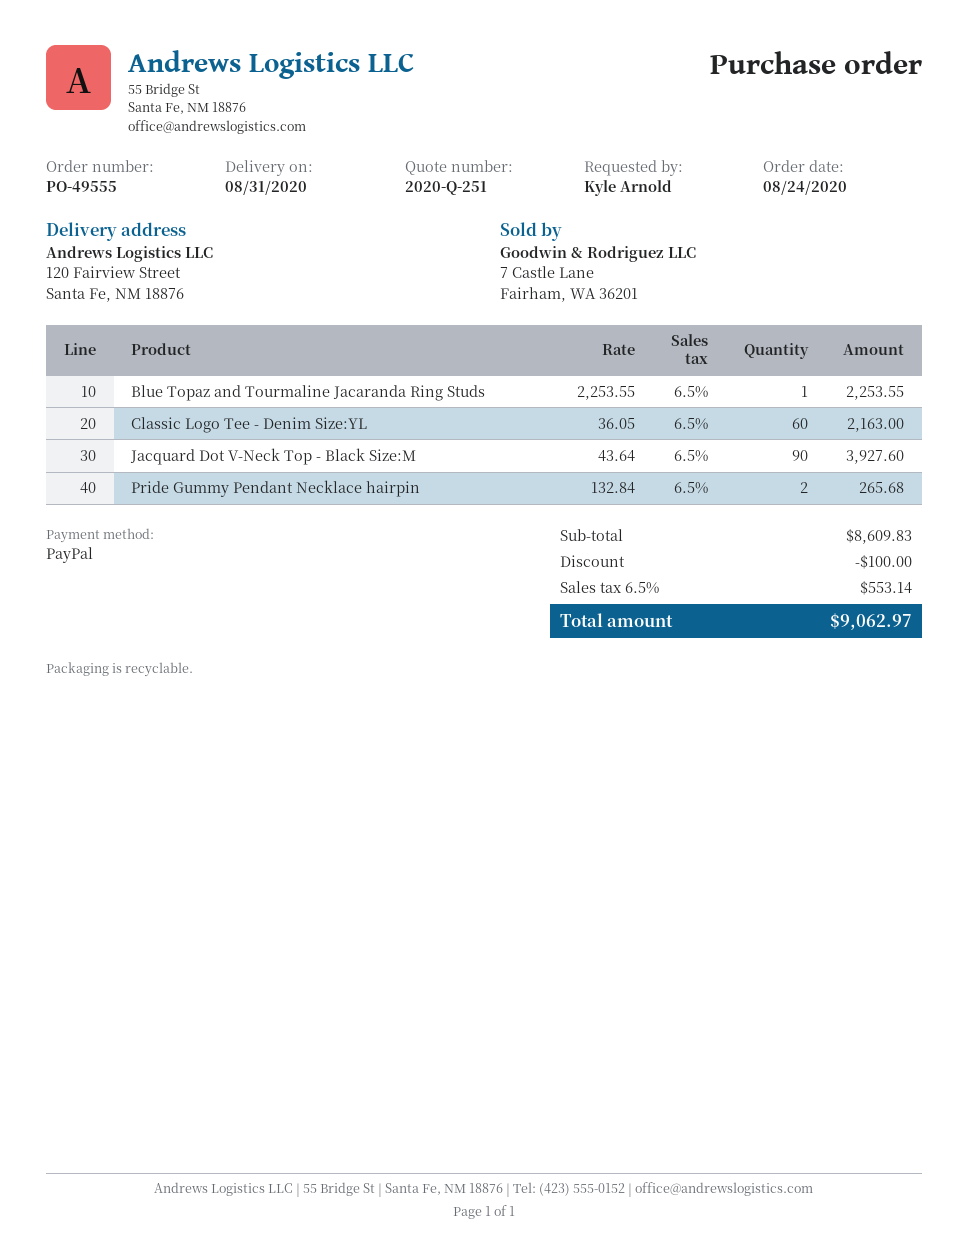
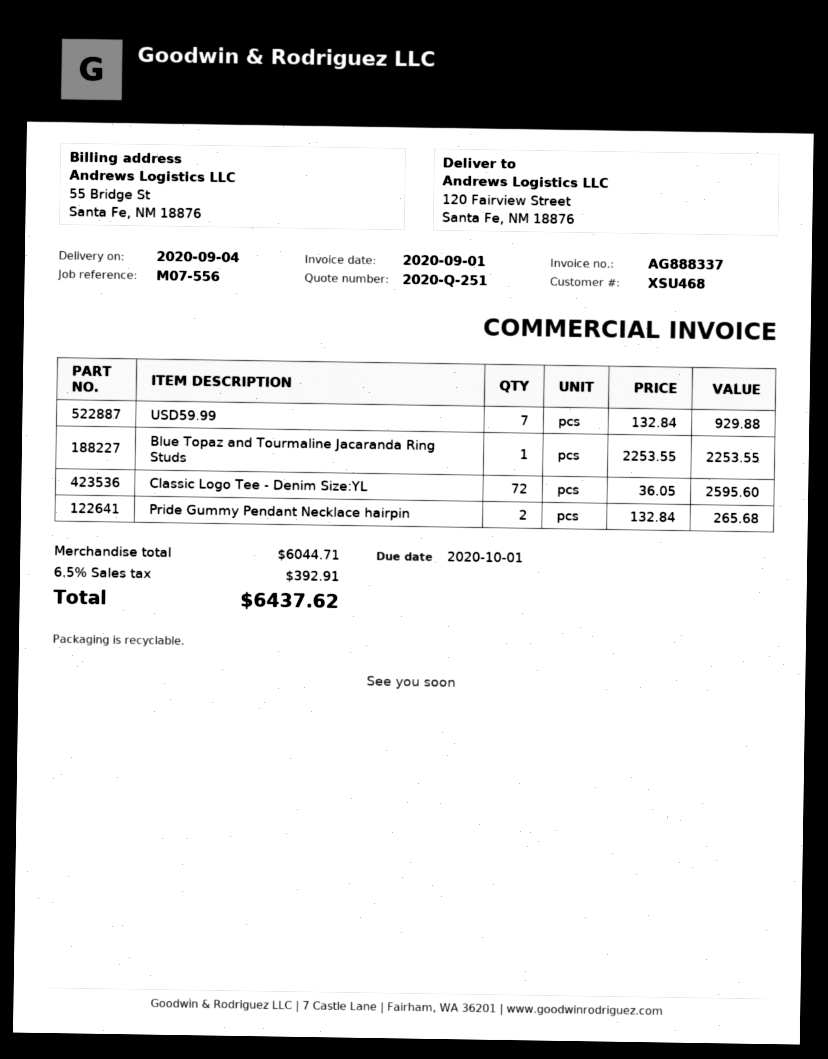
delivery date: 2020-08-31 -> 2020-09-04
Classic Logo Tee - Denim Size:YL: 60 x 36.05 = 2163.00 -> 72 x 36.05 = 2595.60
Jacquard Dot V-Neck Top - Black Size:M: 90 x 43.64 = 3927.60 -> none
USD59.99: none -> 7 x 132.84 = 929.88
subtotal: 8609.83 -> 6044.71
discount: 100.00 -> none
tax: 6.5% = 553.14 -> 6.5% = 392.91
total: 9062.97 -> 6437.62

